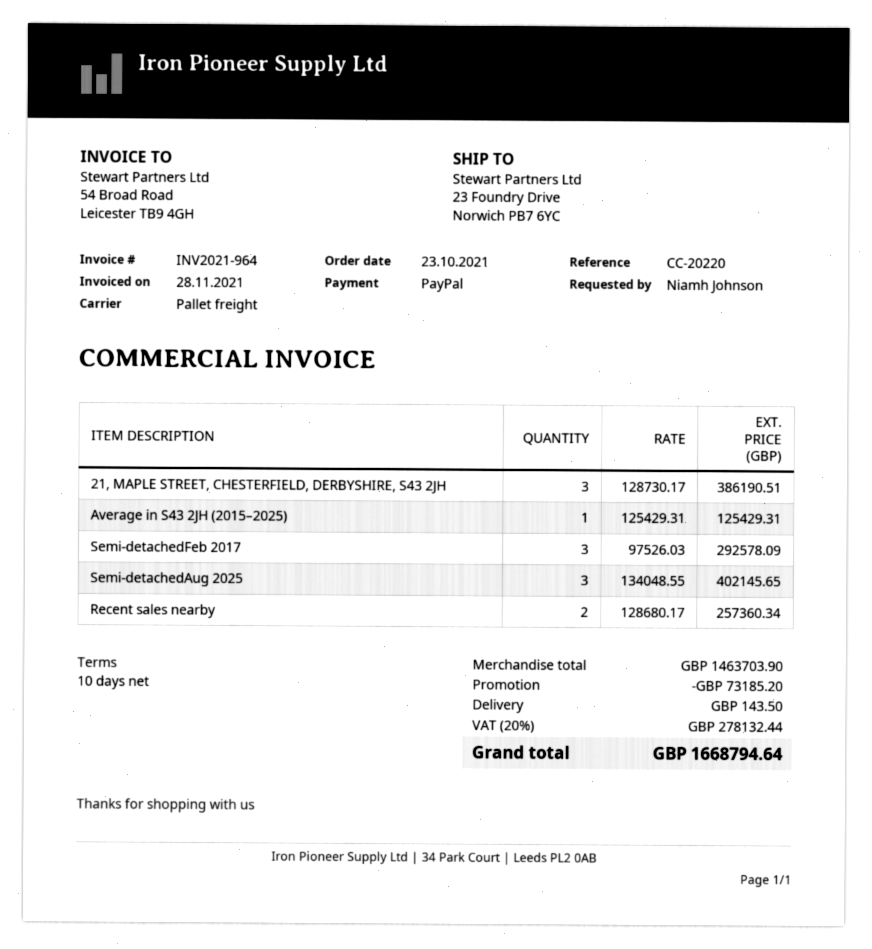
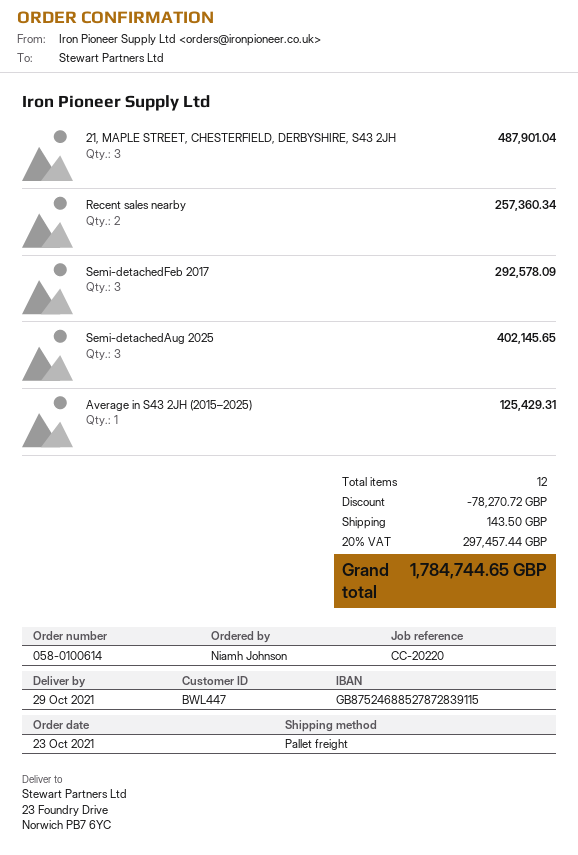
21, MAPLE STREET, CHESTERFIELD, DERBYSHIRE, S43 2JH: 3 for 386190.51 -> 3 for 487901.04
discount: 73185.20 -> 78270.72
tax: 20% = 278132.44 -> 20% = 297457.44
total: 1668794.64 -> 1784744.65

